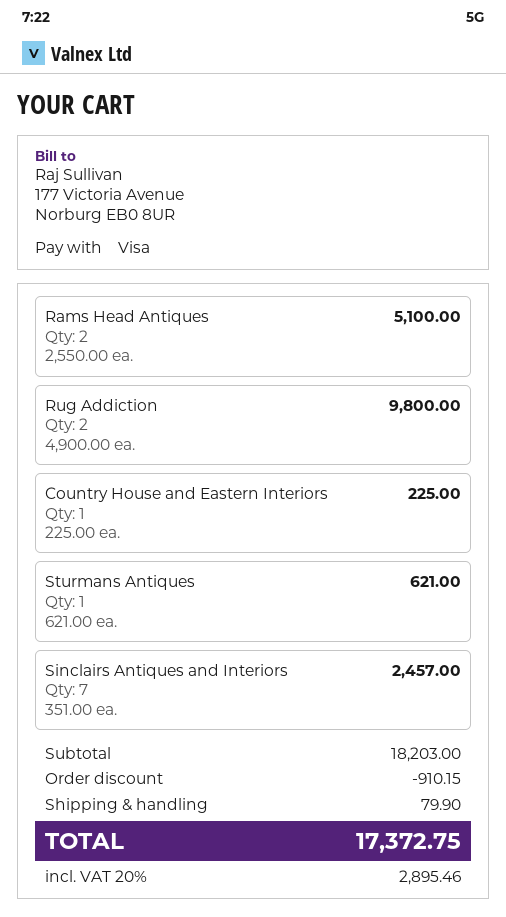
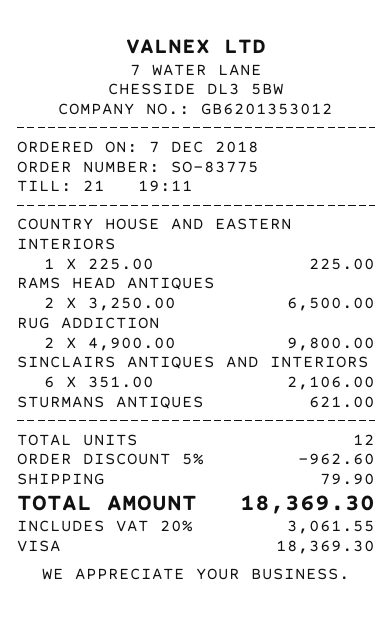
Rams Head Antiques: 2 x 2550.00 = 5100.00 -> 2 x 3250.00 = 6500.00
Sinclairs Antiques and Interiors: 7 x 351.00 = 2457.00 -> 6 x 351.00 = 2106.00
discount: 910.15 -> 962.60
tax: 20% = 2895.46 -> 20% = 3061.55
total: 17372.75 -> 18369.30

